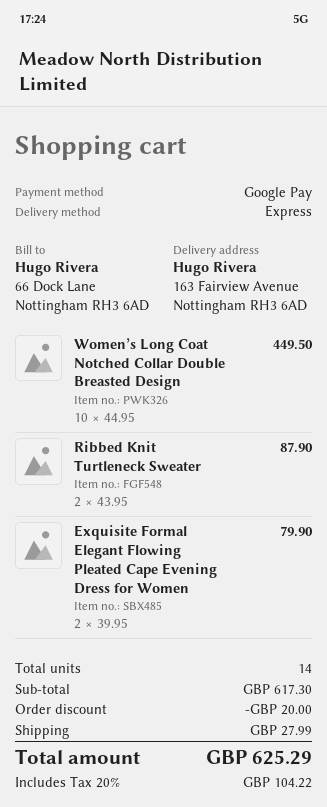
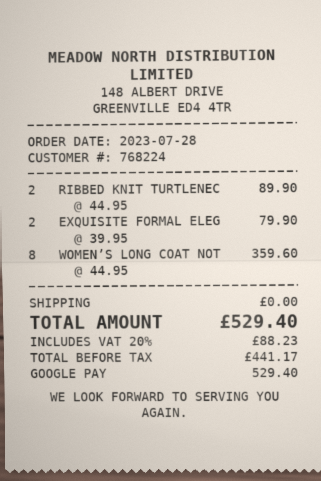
Women’s Long Coat Notched Collar Double Breasted Design: 10 x 44.95 = 449.50 -> 8 x 44.95 = 359.60
Ribbed Knit Turtleneck Sweater: 2 x 43.95 = 87.90 -> 2 x 44.95 = 89.90
discount: 20.00 -> none
shipping: 27.99 -> 0.00
tax: 20% = 104.22 -> 20% = 88.23
total: 625.29 -> 529.40

